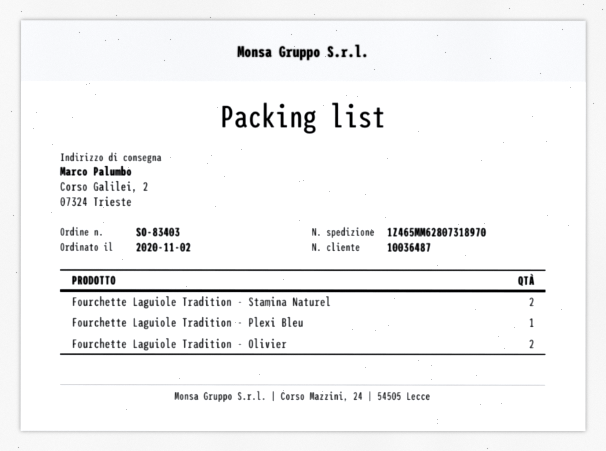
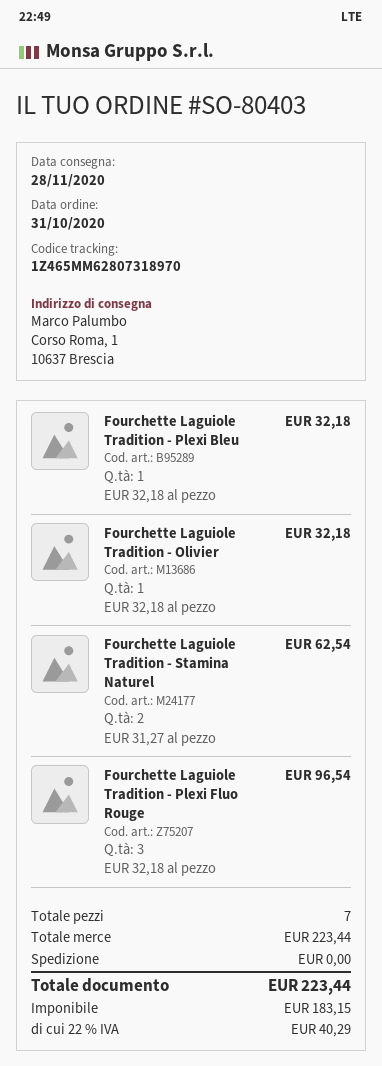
order number: SO-83403 -> SO-80403
order date: 2020-11-02 -> 2020-10-31
ship to: Corso Galilei, 2, 07324 Trieste -> Corso Roma, 1, 10637 Brescia
Fourchette Laguiole Tradition - Olivier: 2 -> 1
Fourchette Laguiole Tradition - Plexi Fluo Rouge: none -> 3

